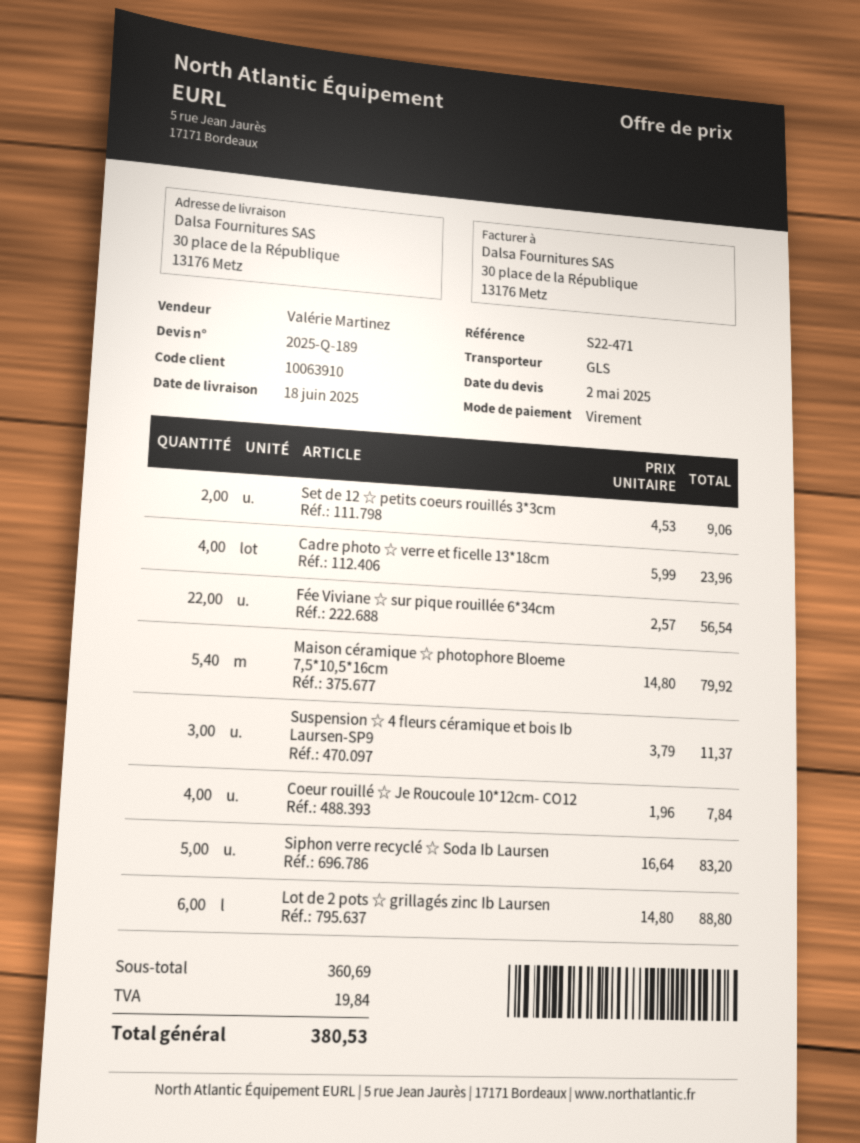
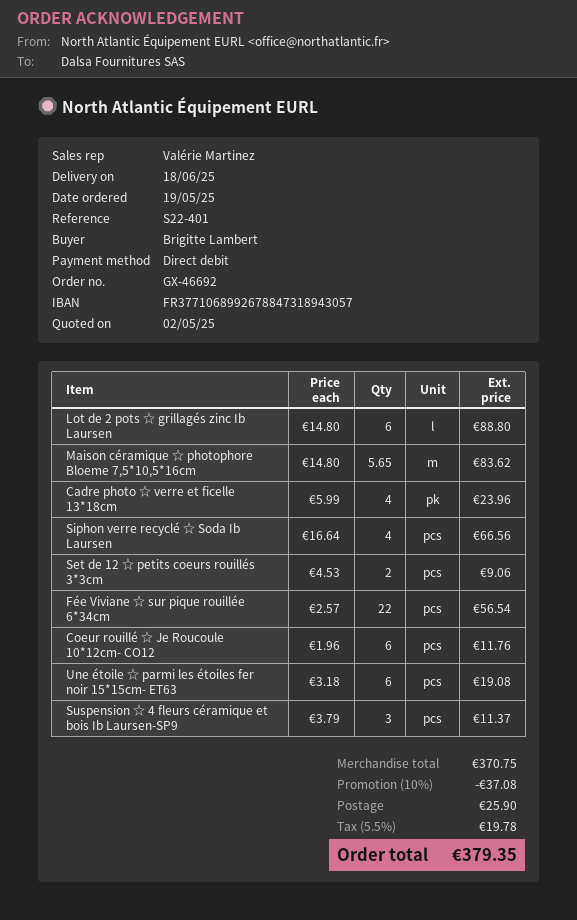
reference: S22-471 -> S22-401
payment method: bank transfer -> direct debit
Maison céramique ☆ photophore Bloeme 7,5*10,5*16cm: 5.4 x 14.80 = 79.92 -> 5.65 x 14.80 = 83.62
Coeur rouillé ☆ Je Roucoule 10*12cm- CO12: 4 x 1.96 = 7.84 -> 6 x 1.96 = 11.76
Siphon verre recyclé ☆ Soda Ib Laursen: 5 x 16.64 = 83.20 -> 4 x 16.64 = 66.56
Une étoile ☆ parmi les étoiles fer noir 15*15cm- ET63: none -> 6 x 3.18 = 19.08
subtotal: 360.69 -> 370.75
discount: none -> 10% = 37.08
shipping: none -> 25.90
tax: 19.84 -> 19.78
total: 380.53 -> 379.35

